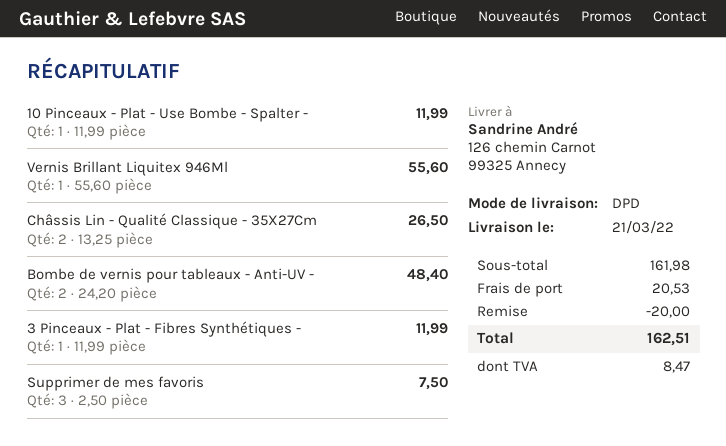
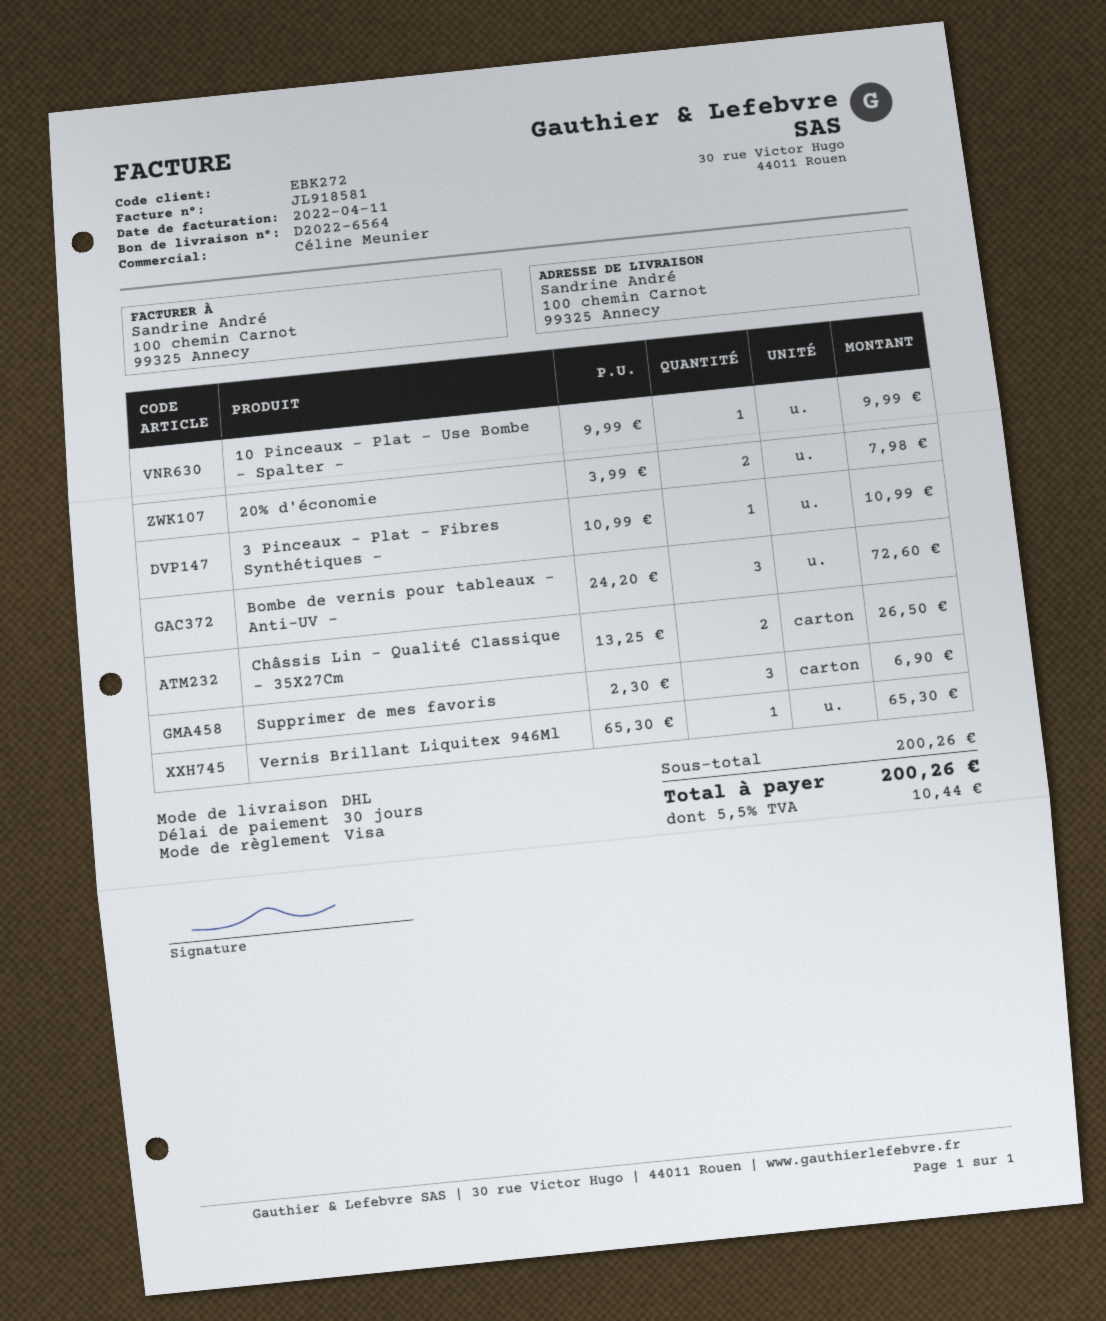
shipping method: DPD -> DHL
ship to: 126 chemin Carnot, 99325 Annecy -> 100 chemin Carnot, 99325 Annecy
10 Pinceaux - Plat - Use Bombe - Spalter -: 1 x 11.99 = 11.99 -> 1 x 9.99 = 9.99
Vernis Brillant Liquitex 946Ml: 1 x 55.60 = 55.60 -> 1 x 65.30 = 65.30
Bombe de vernis pour tableaux - Anti-UV -: 2 x 24.20 = 48.40 -> 3 x 24.20 = 72.60
3 Pinceaux - Plat - Fibres Synthétiques -: 1 x 11.99 = 11.99 -> 1 x 10.99 = 10.99
Supprimer de mes favoris: 3 x 2.50 = 7.50 -> 3 x 2.30 = 6.90
20% d'économie: none -> 2 x 3.99 = 7.98
subtotal: 161.98 -> 200.26
discount: 20.00 -> none
shipping: 20.53 -> none
tax: 8.47 -> 10.44
total: 162.51 -> 200.26

